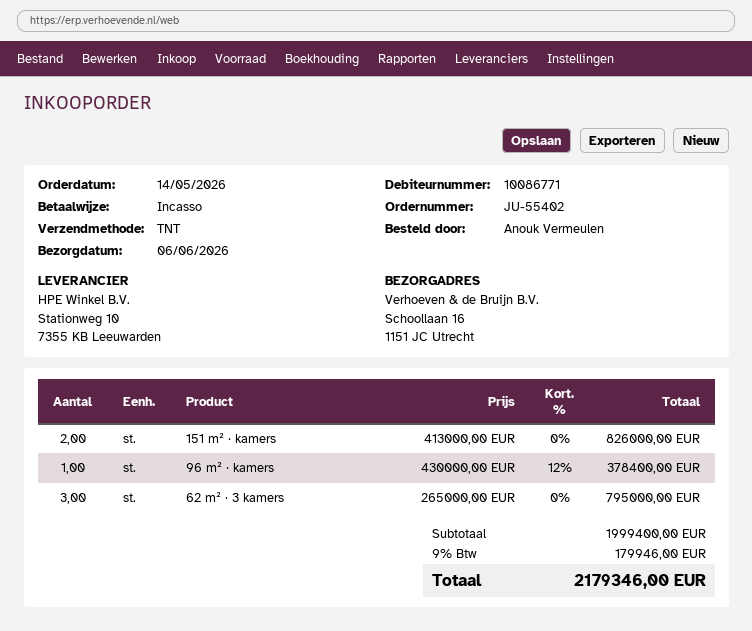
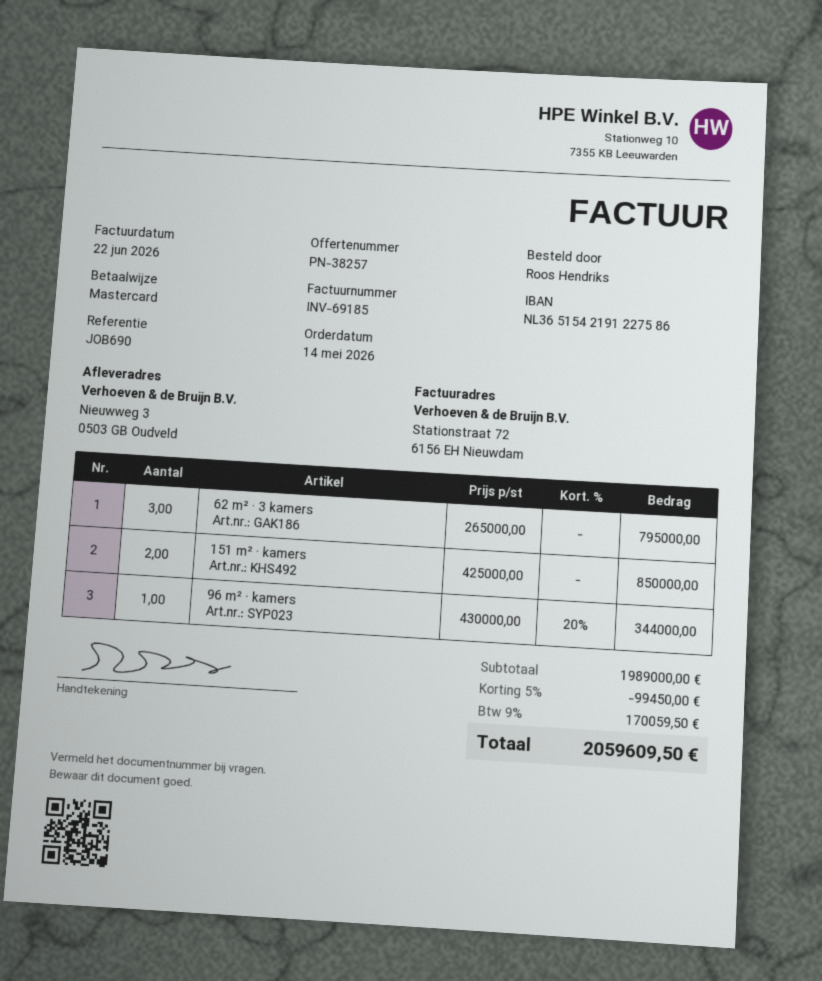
ordered by: Anouk Vermeulen -> Roos Hendriks
payment method: direct debit -> Mastercard
ship to: Schoollaan 16, 1151 JC Utrecht -> Nieuwweg 3, 0503 GB Oudveld
151 m² · kamers: 2 x 413000.00 = 826000.00 -> 2 x 425000.00 = 850000.00
96 m² · kamers: 1 x 430000.00 - 12% = 378400.00 -> 1 x 430000.00 - 20% = 344000.00
subtotal: 1999400.00 -> 1989000.00
discount: none -> 5% = 99450.00
tax: 9% = 179946.00 -> 9% = 170059.50
total: 2179346.00 -> 2059609.50

